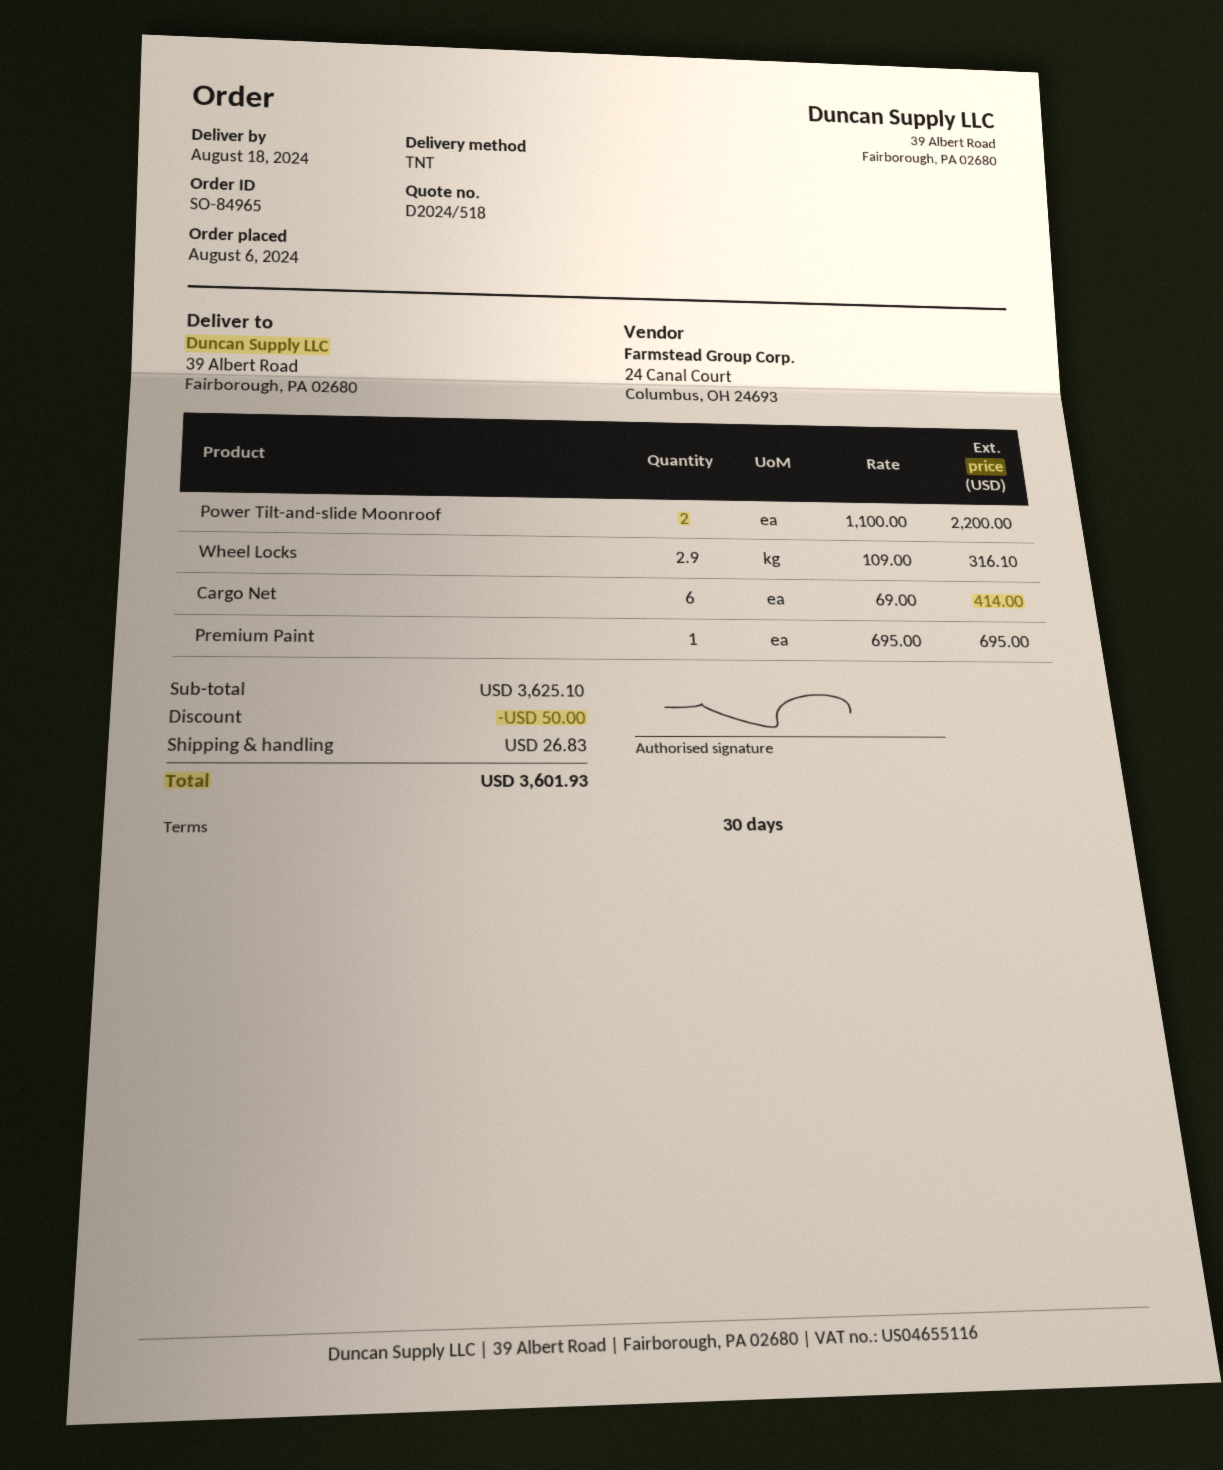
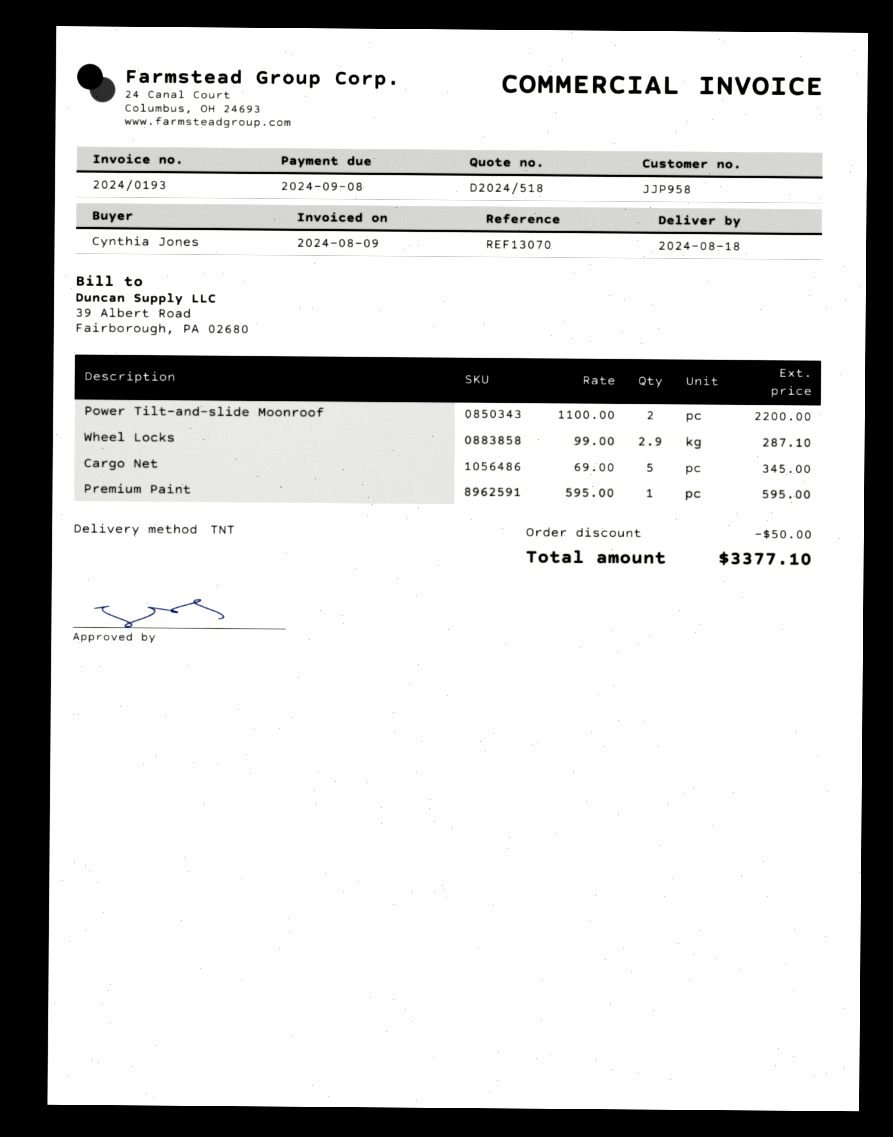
Wheel Locks: 2.9 x 109.00 = 316.10 -> 2.9 x 99.00 = 287.10
Cargo Net: 6 x 69.00 = 414.00 -> 5 x 69.00 = 345.00
Premium Paint: 1 x 695.00 = 695.00 -> 1 x 595.00 = 595.00
shipping: 26.83 -> none
total: 3601.93 -> 3377.10

